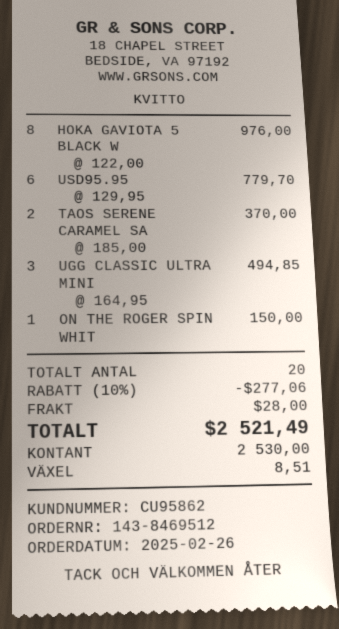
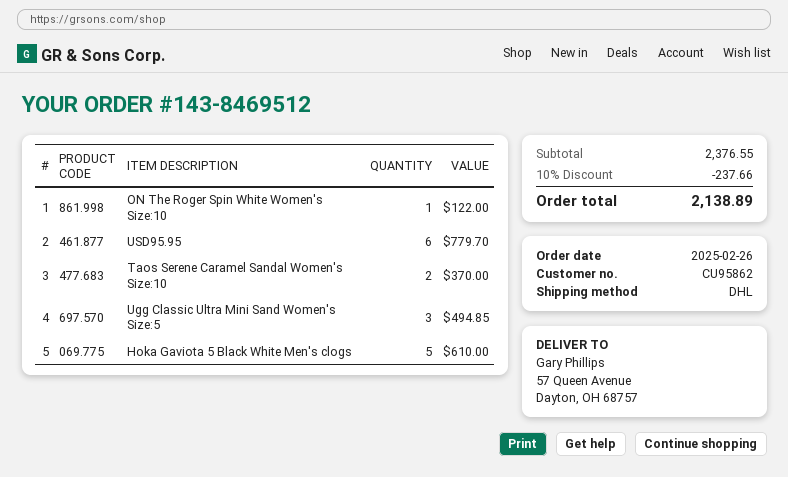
HOKA GAVIOTA 5 BLACK W: 8 for 976.00 -> 5 for 610.00
ON THE ROGER SPIN WHIT: 1 for 150.00 -> 1 for 122.00
discount: 10% = 277.06 -> 10% = 237.66
shipping: 28.00 -> none
total: 2521.49 -> 2138.89

